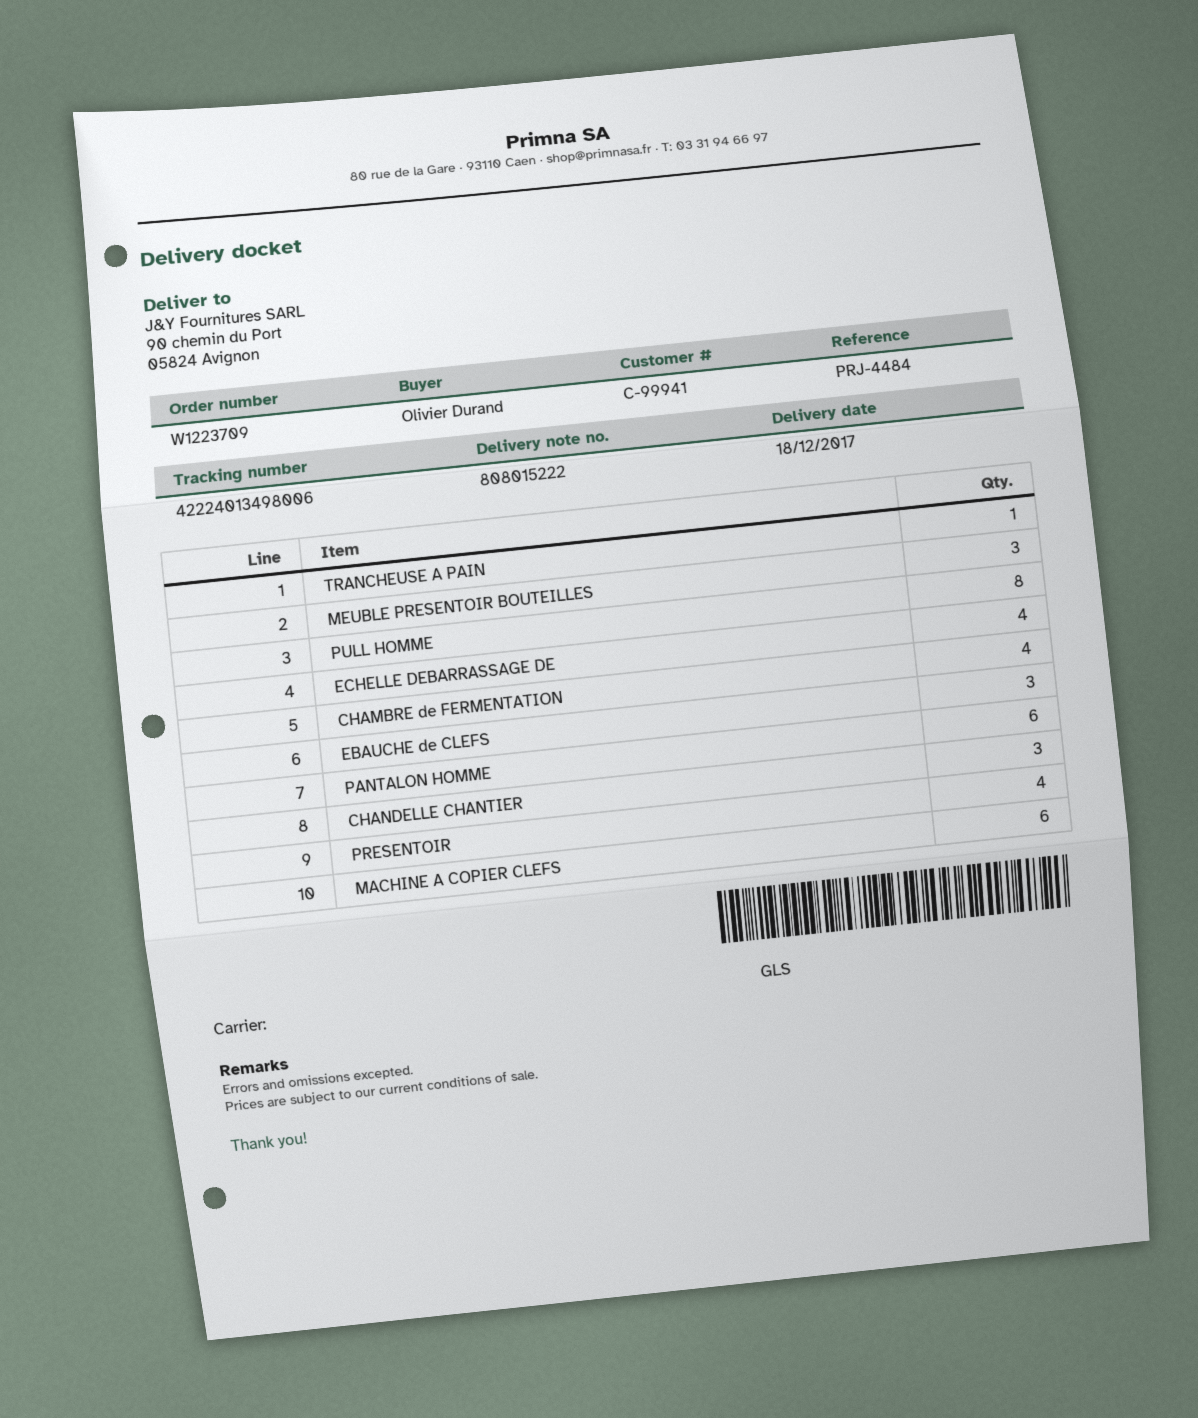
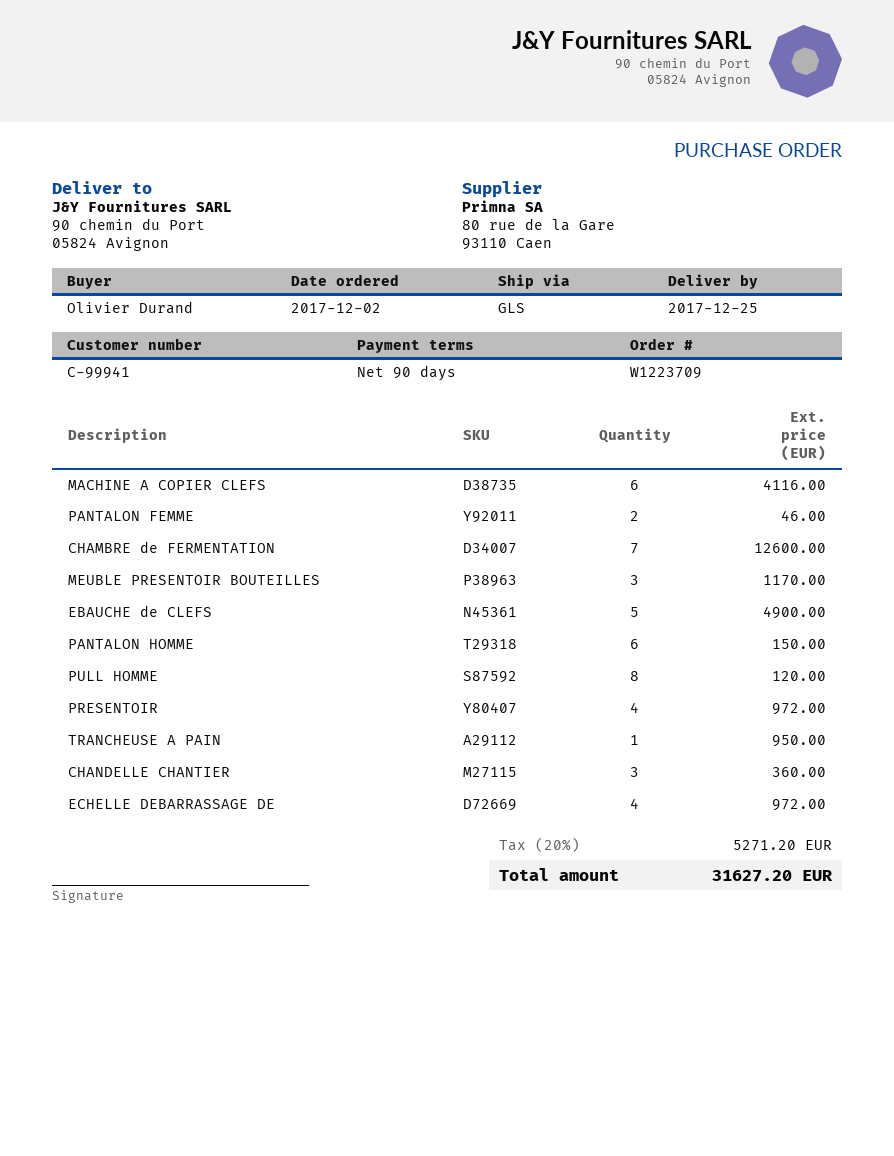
delivery date: 2017-12-18 -> 2017-12-25
CHAMBRE de FERMENTATION: 4 -> 7
EBAUCHE de CLEFS: 3 -> 5
PANTALON FEMME: none -> 2

